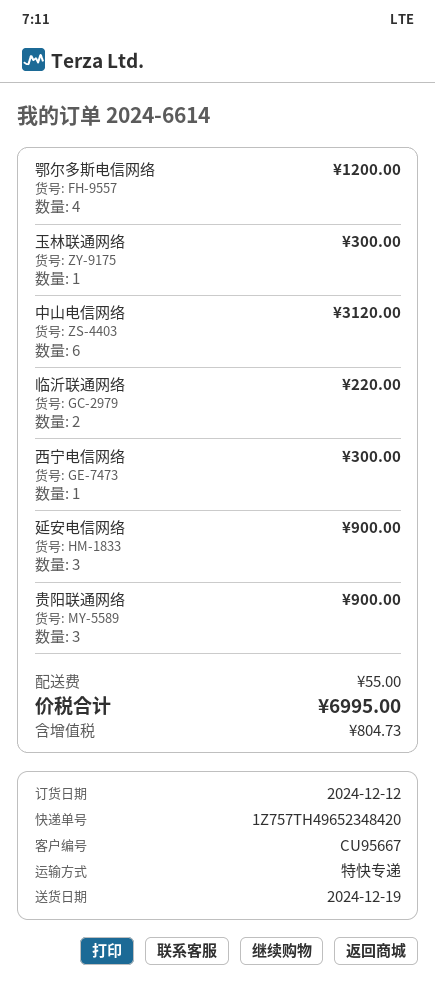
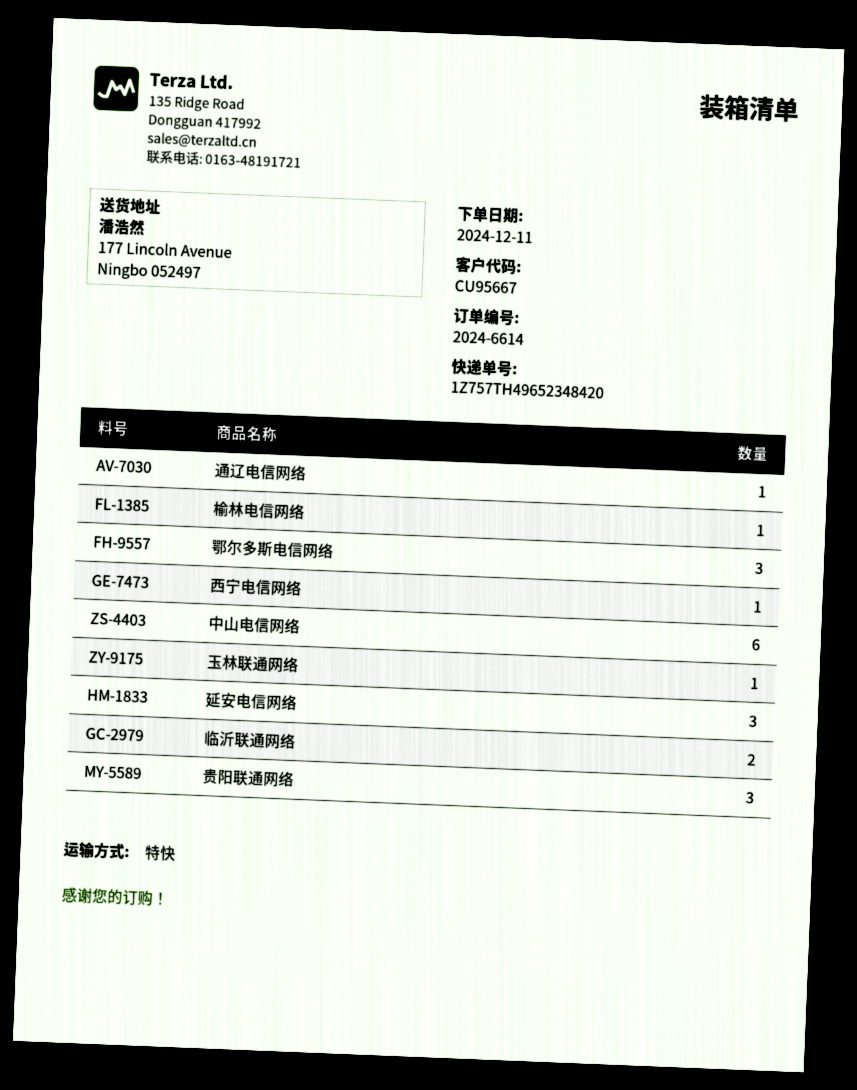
order date: 2024-12-12 -> 2024-12-11
鄂尔多斯电信网络: 4 -> 3
通辽电信网络: none -> 1
榆林电信网络: none -> 1

